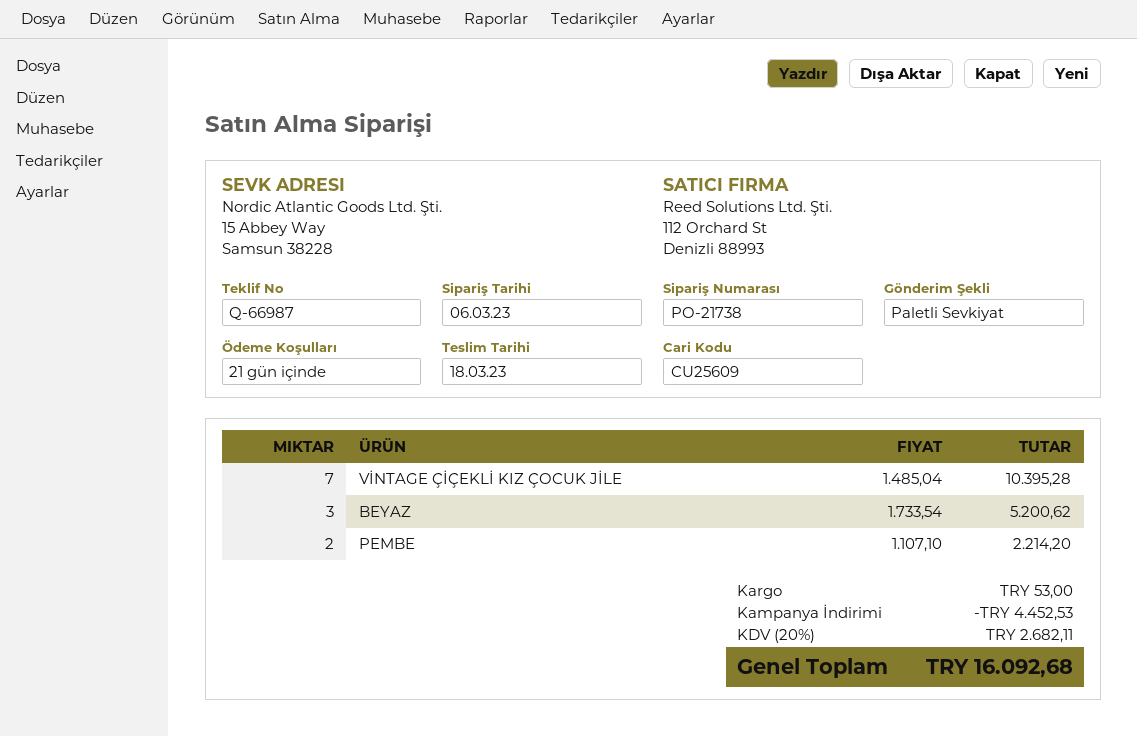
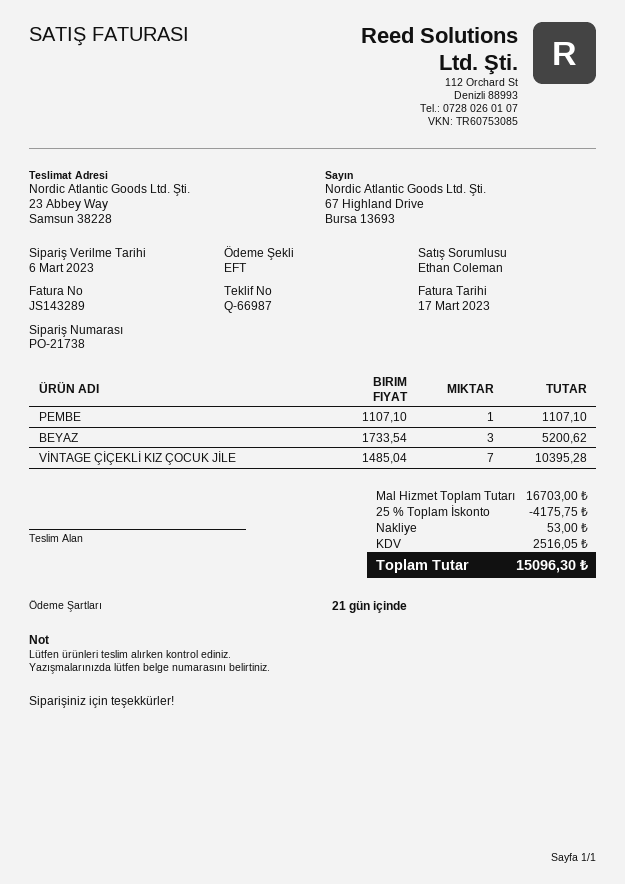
ship to: 15 Abbey Way, Samsun 38228 -> 23 Abbey Way, Samsun 38228
PEMBE: 2 x 1107.10 = 2214.20 -> 1 x 1107.10 = 1107.10
discount: 4452.53 -> 4175.75
tax: 2682.11 -> 2516.05
total: 16092.68 -> 15096.30

